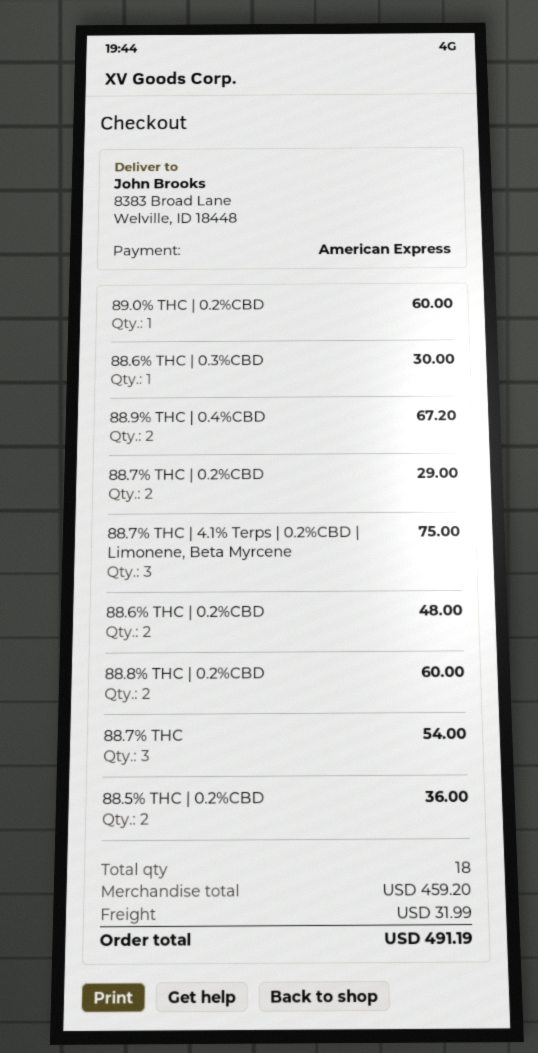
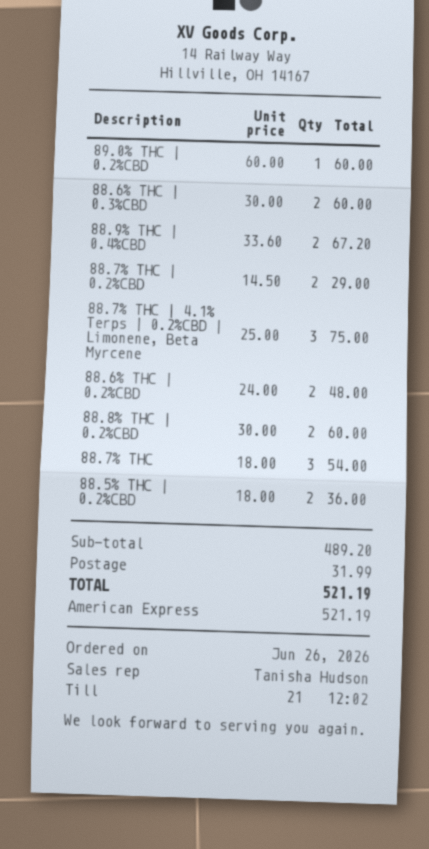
88.6% THC | 0.3%CBD: 1 for 30.00 -> 2 for 60.00
subtotal: 459.20 -> 489.20
total: 491.19 -> 521.19

